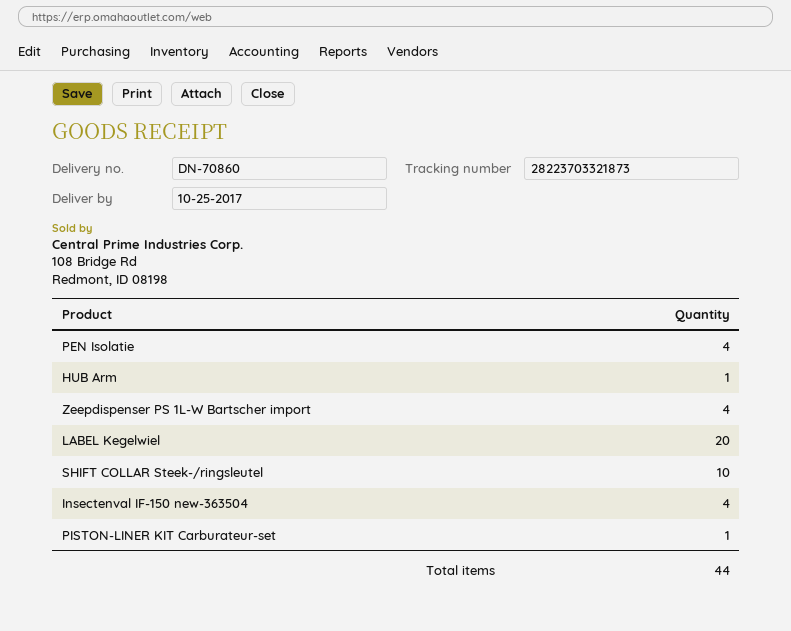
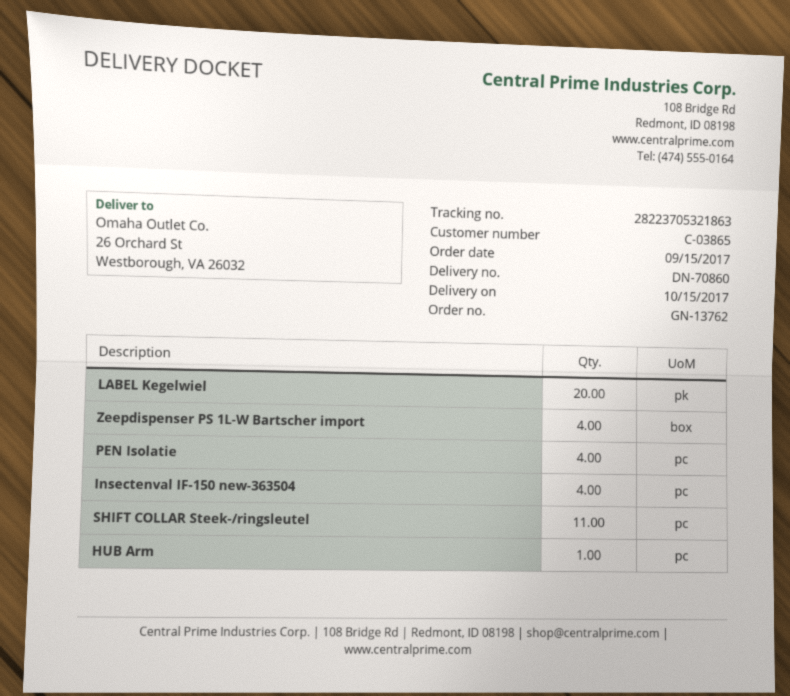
delivery date: 2017-10-25 -> 2017-10-15
tracking number: 28223703321873 -> 28223705321863
SHIFT COLLAR Steek-/ringsleutel: 10 -> 11
PISTON-LINER KIT Carburateur-set: 1 -> none

